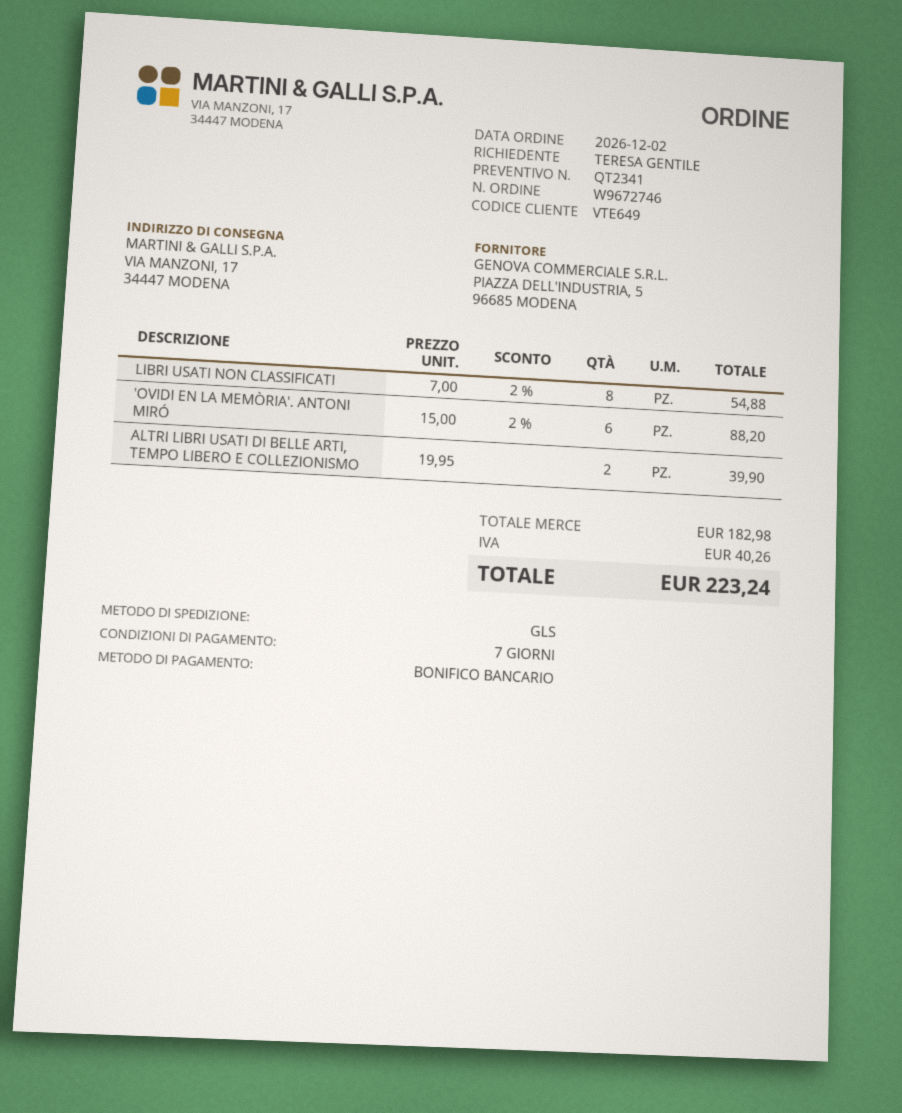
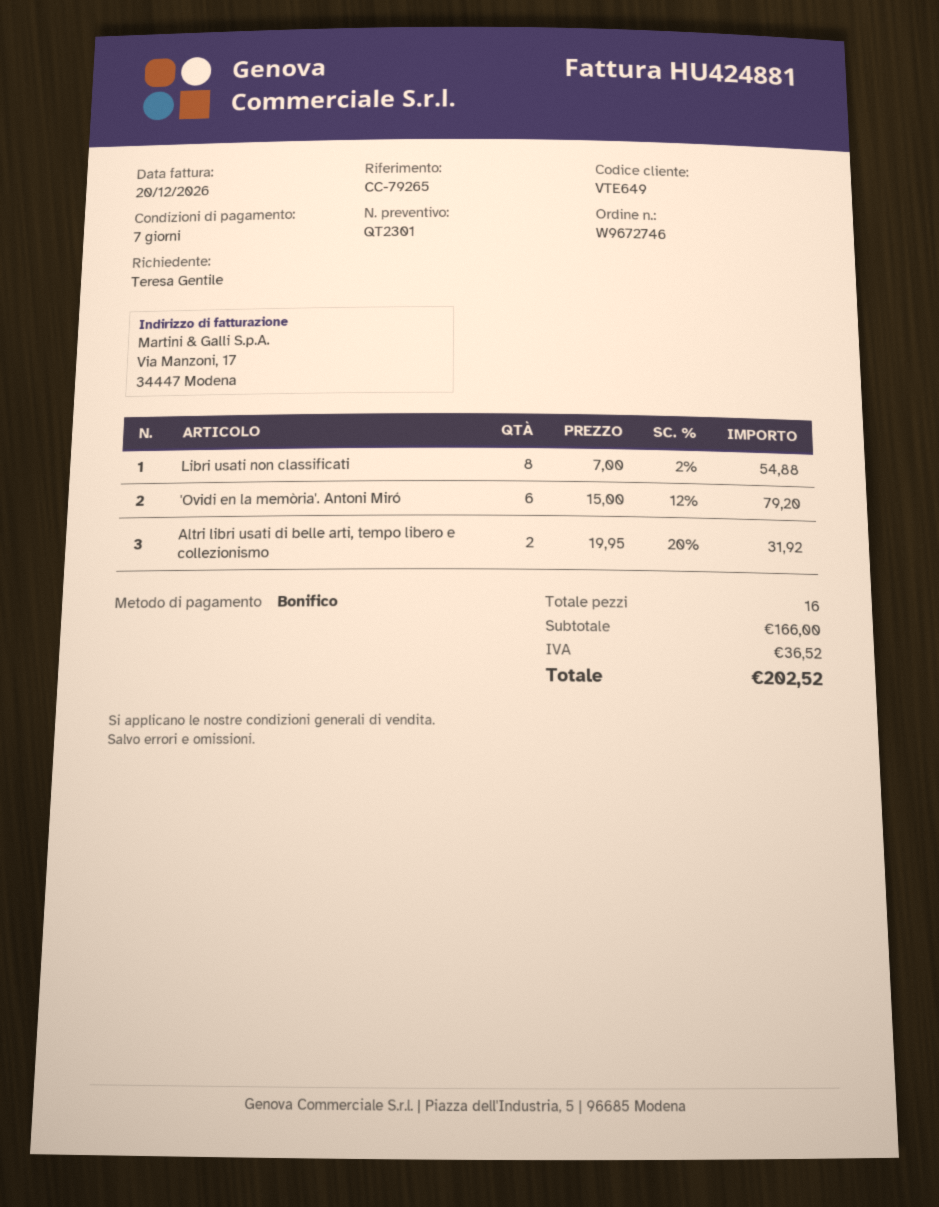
quote number: QT2341 -> QT2301
'OVIDI EN LA MEMÒRIA'. ANTONI MIRÓ: 6 x 15.00 - 2% = 88.20 -> 6 x 15.00 - 12% = 79.20
ALTRI LIBRI USATI DI BELLE ARTI, TEMPO LIBERO E COLLEZIONISMO: 2 x 19.95 = 39.90 -> 2 x 19.95 - 20% = 31.92
subtotal: 182.98 -> 166.00
tax: 40.26 -> 36.52
total: 223.24 -> 202.52

